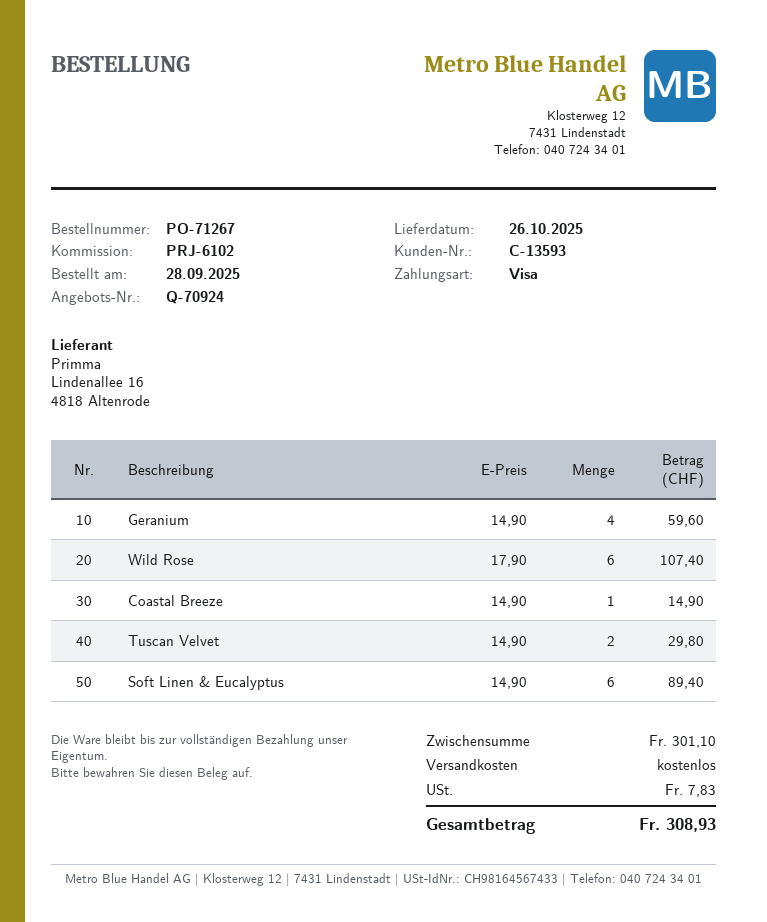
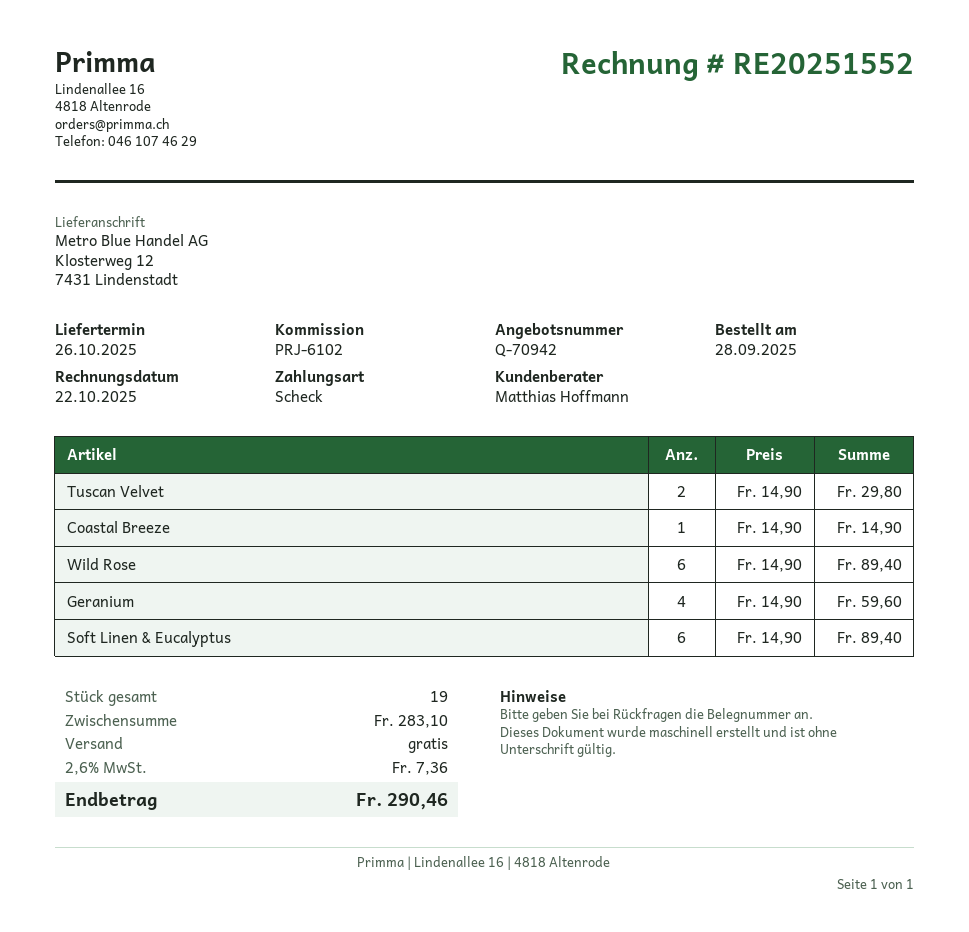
quote number: Q-70924 -> Q-70942
payment method: Visa -> cheque
Wild Rose: 6 x 17.90 = 107.40 -> 6 x 14.90 = 89.40
subtotal: 301.10 -> 283.10
tax: 7.83 -> 7.36
total: 308.93 -> 290.46

